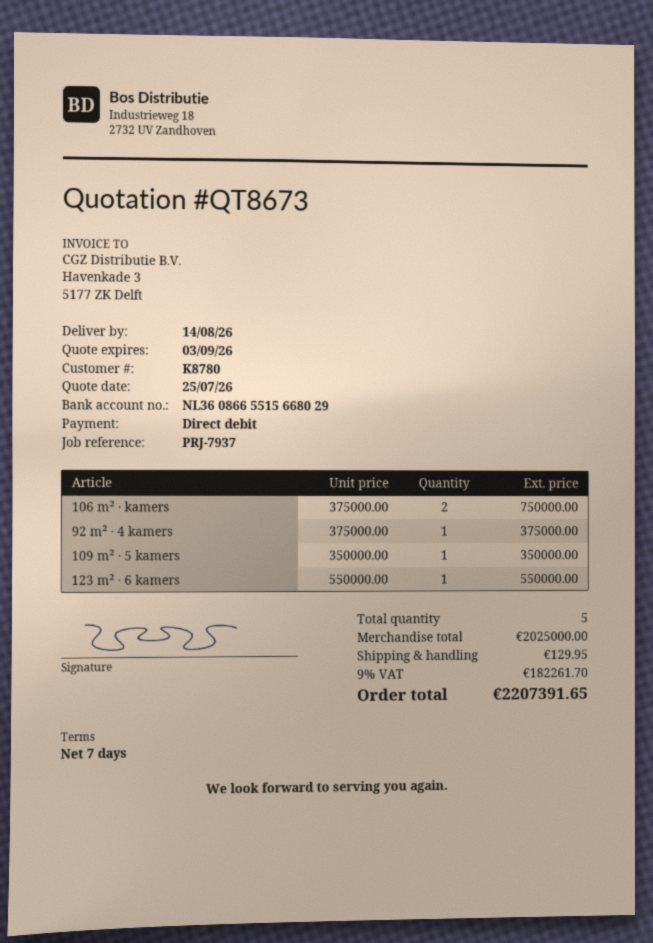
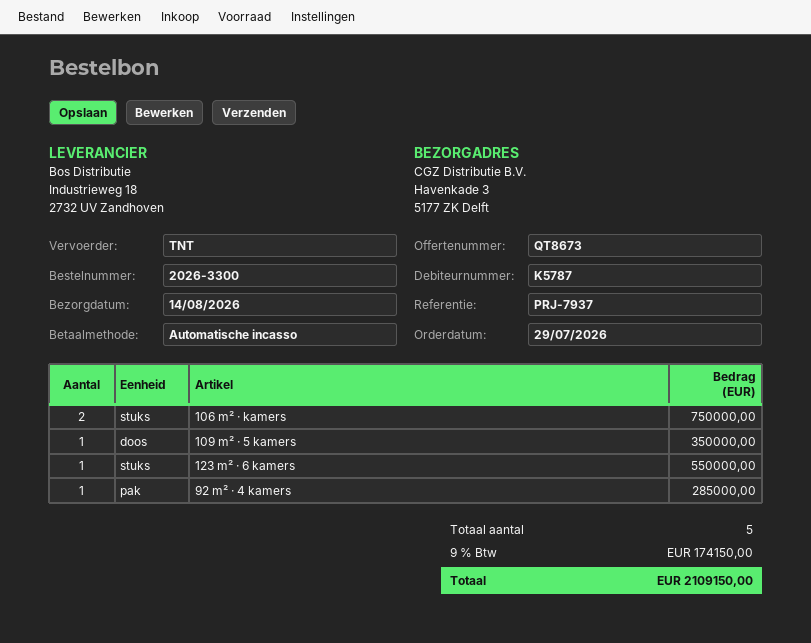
customer number: K8780 -> K5787
92 m² · 4 kamers: 1 for 375000.00 -> 1 for 285000.00
shipping: 129.95 -> none
tax: 9% = 182261.70 -> 9% = 174150.00
total: 2207391.65 -> 2109150.00

